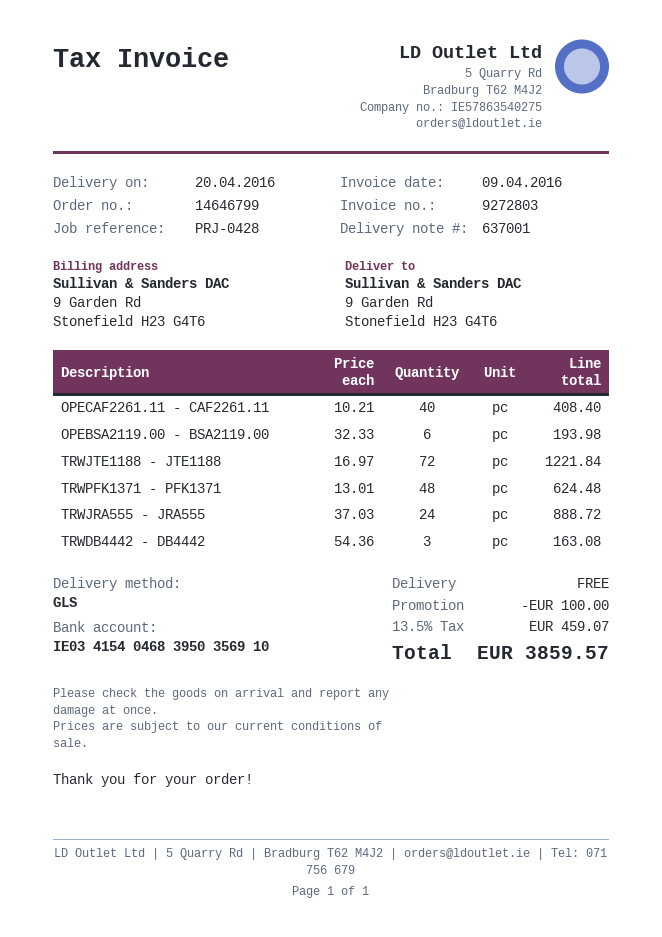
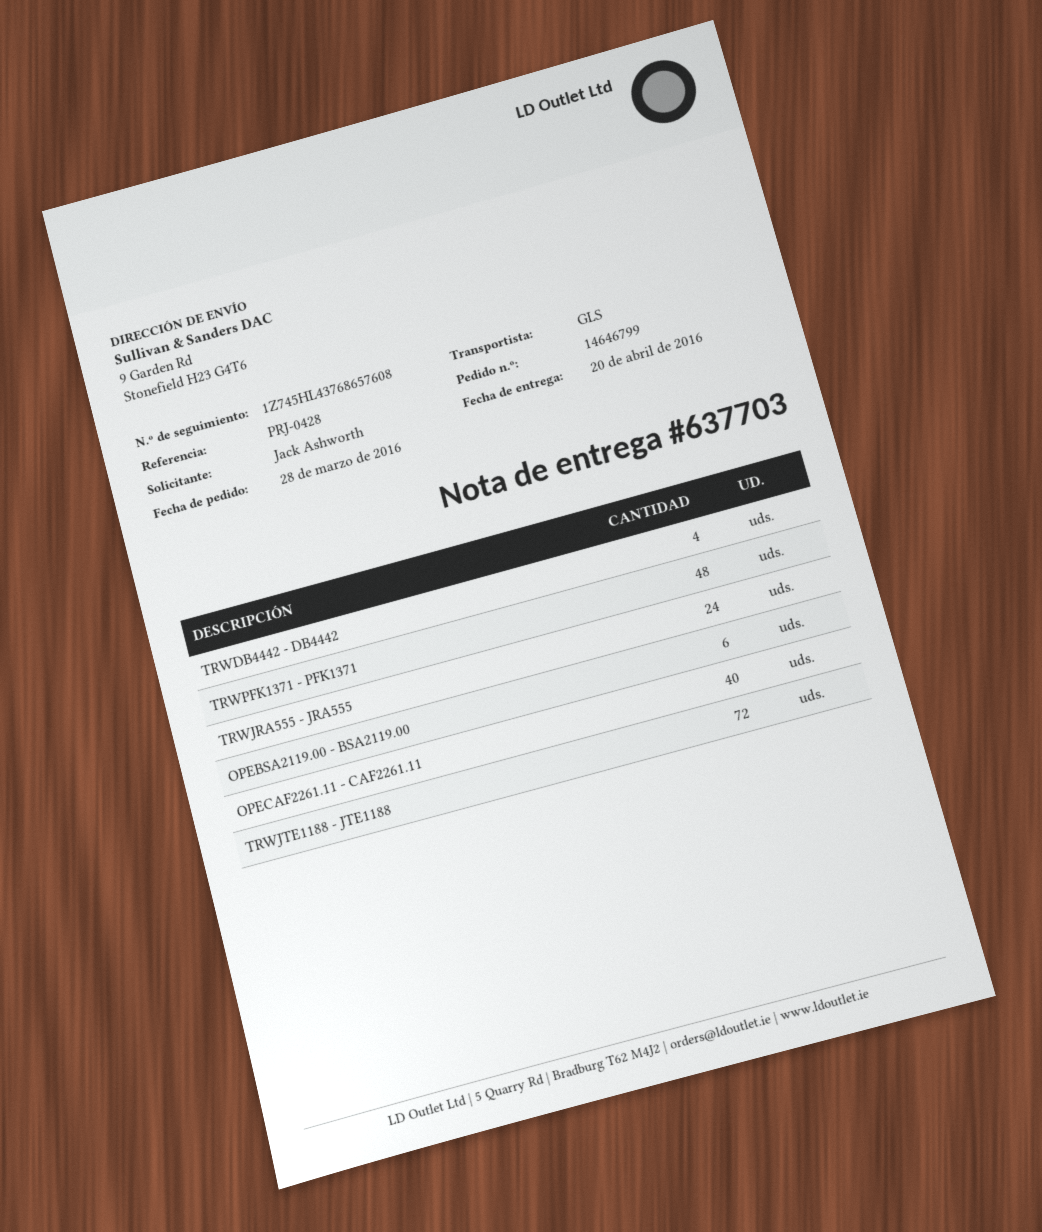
delivery note number: 637001 -> 637703
TRWDB4442 - DB4442: 3 -> 4

